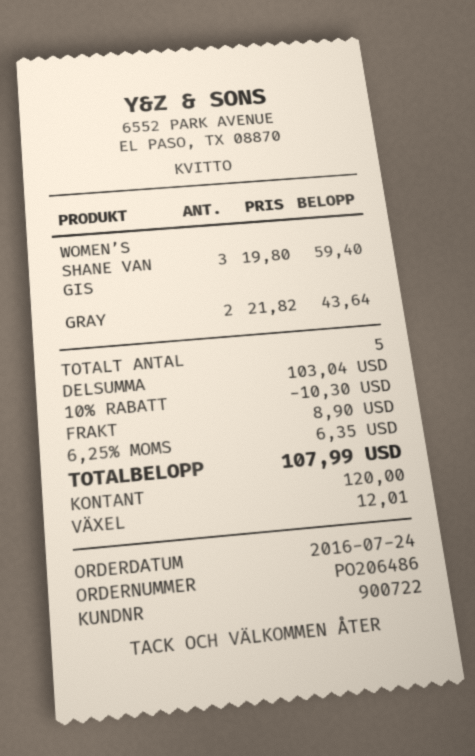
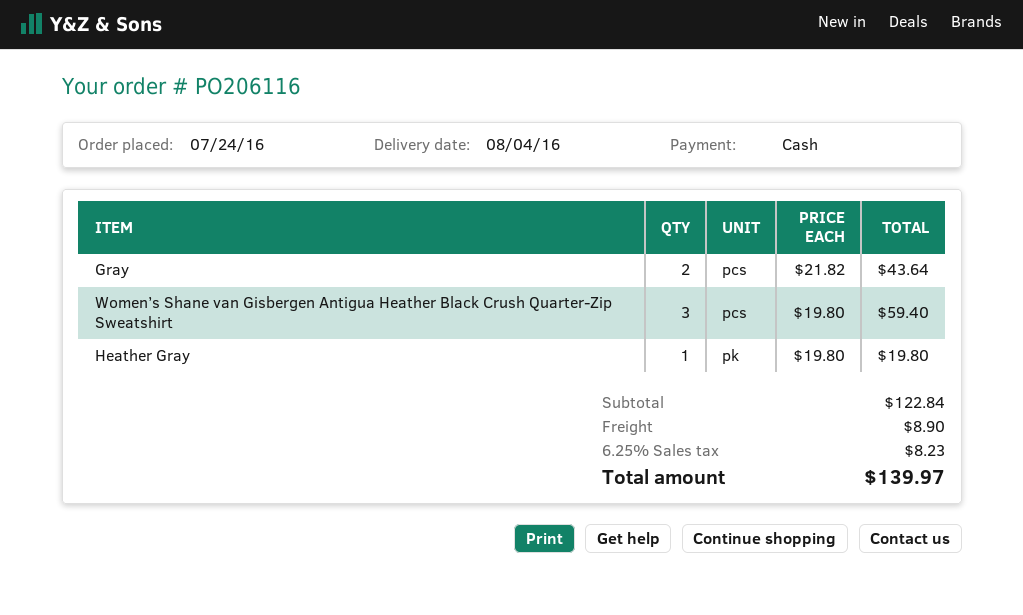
order number: PO206486 -> PO206116
Heather Gray: none -> 1 x 19.80 = 19.80
subtotal: 103.04 -> 122.84
discount: 10% = 10.30 -> none
tax: 6.25% = 6.35 -> 6.25% = 8.23
total: 107.99 -> 139.97

